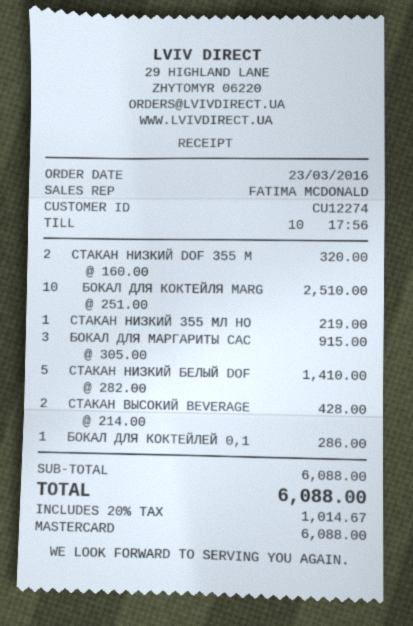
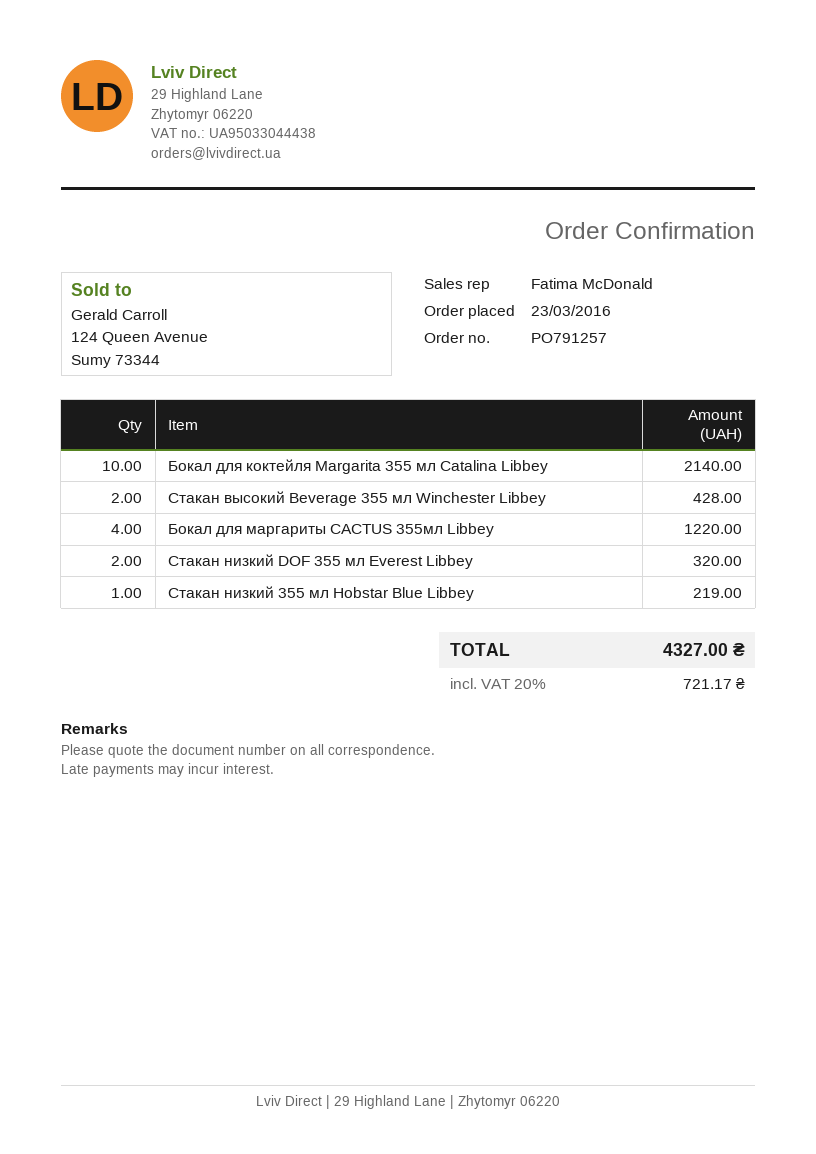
БОКАЛ ДЛЯ КОКТЕЙЛЯ MARG: 10 for 2510.00 -> 10 for 2140.00
БОКАЛ ДЛЯ МАРГАРИТЫ CAC: 3 for 915.00 -> 4 for 1220.00
СТАКАН НИЗКИЙ БЕЛЫЙ DOF: 5 for 1410.00 -> none
БОКАЛ ДЛЯ КОКТЕЙЛЕЙ 0,1: 1 for 286.00 -> none
tax: 20% = 1014.67 -> 20% = 721.17
total: 6088.00 -> 4327.00

